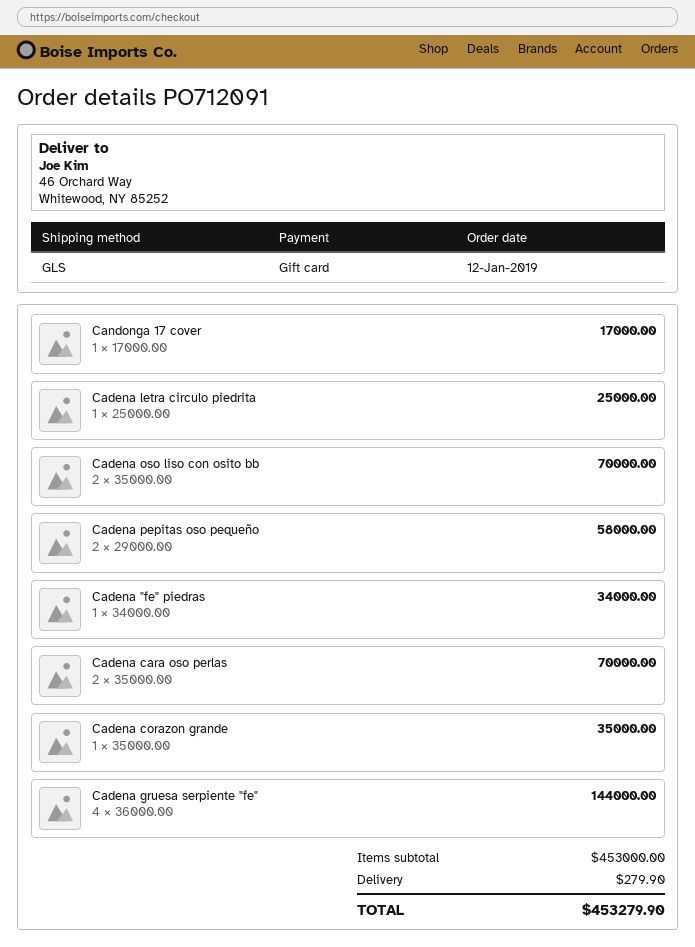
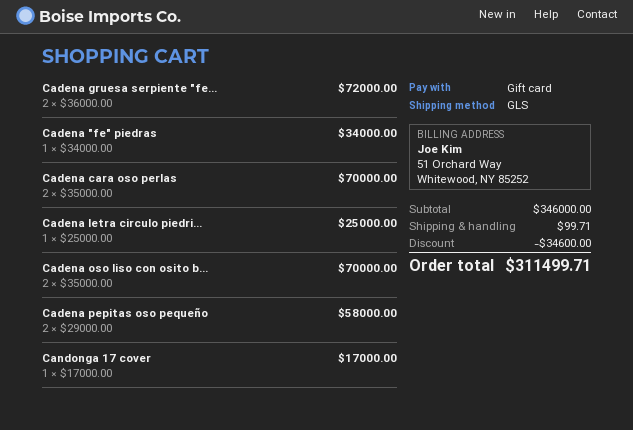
Cadena corazon grande: 1 x 35000.00 = 35000.00 -> none
Cadena gruesa serpiente "fe": 4 x 36000.00 = 144000.00 -> 2 x 36000.00 = 72000.00
subtotal: 453000.00 -> 346000.00
discount: none -> 34600.00
shipping: 279.90 -> 99.71
total: 453279.90 -> 311499.71

